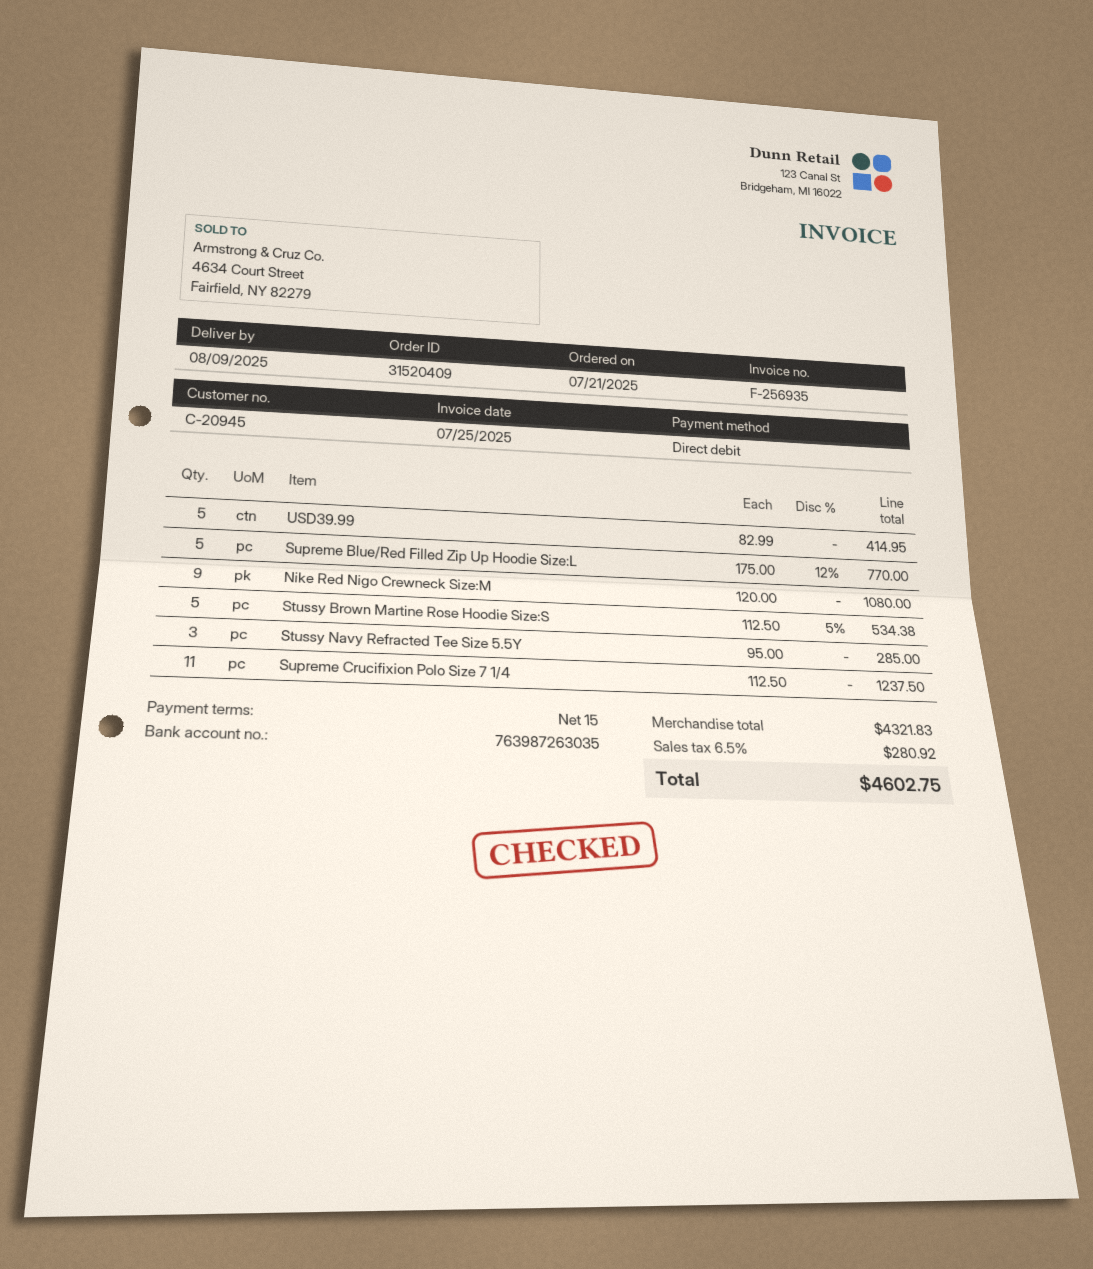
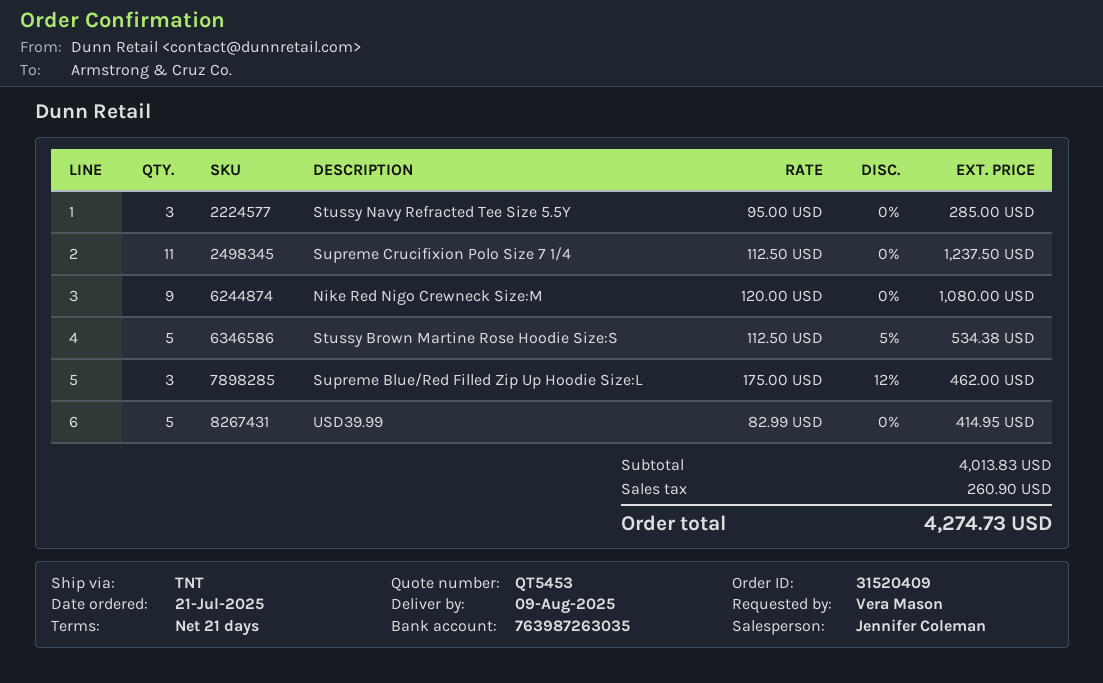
payment terms: 15 days -> 21 days
Supreme Blue/Red Filled Zip Up Hoodie Size:L: 5 x 175.00 - 12% = 770.00 -> 3 x 175.00 - 12% = 462.00
subtotal: 4321.83 -> 4013.83
tax: 280.92 -> 260.90
total: 4602.75 -> 4274.73

